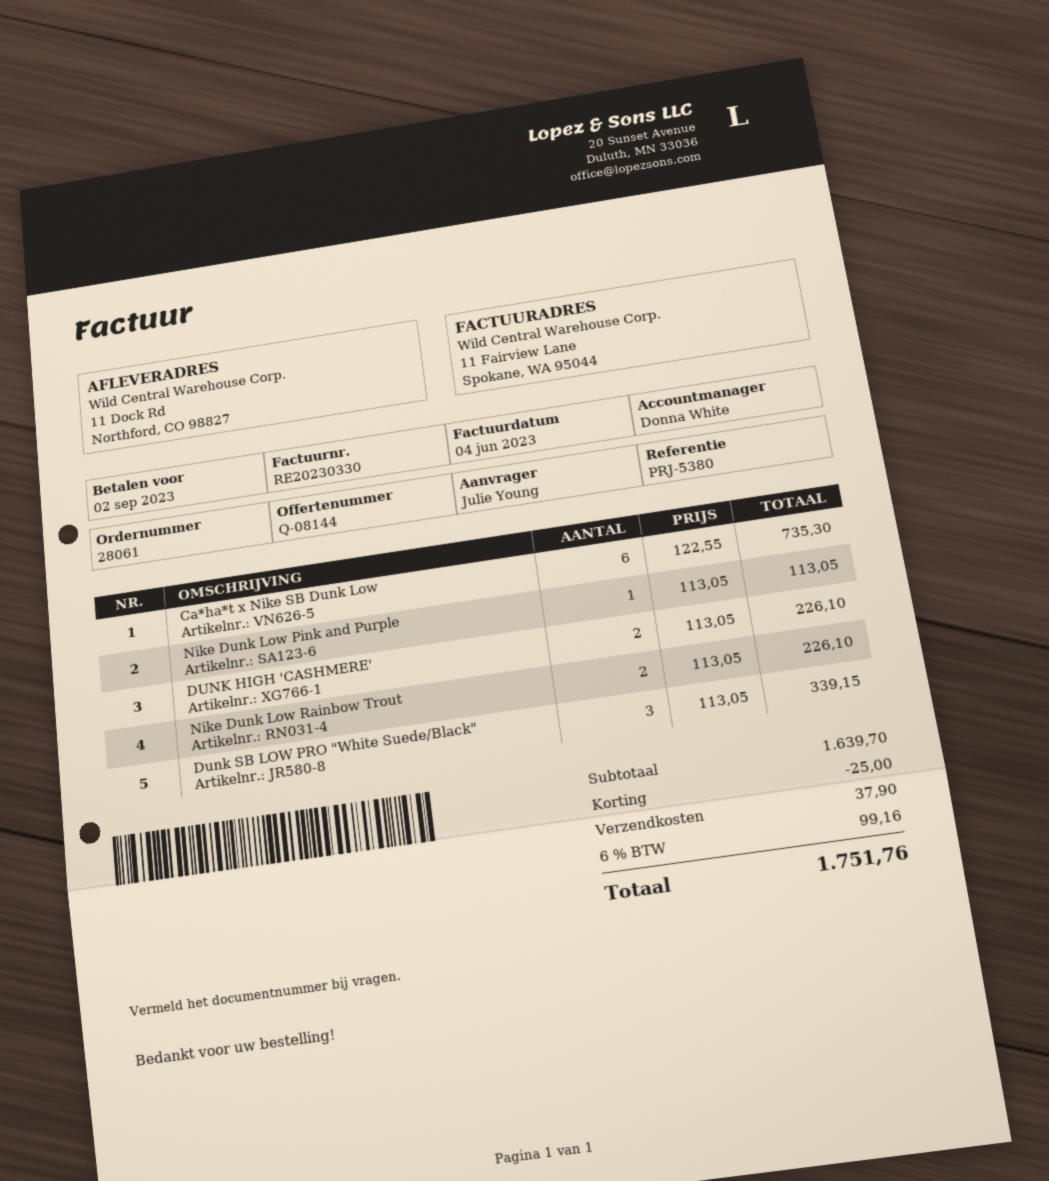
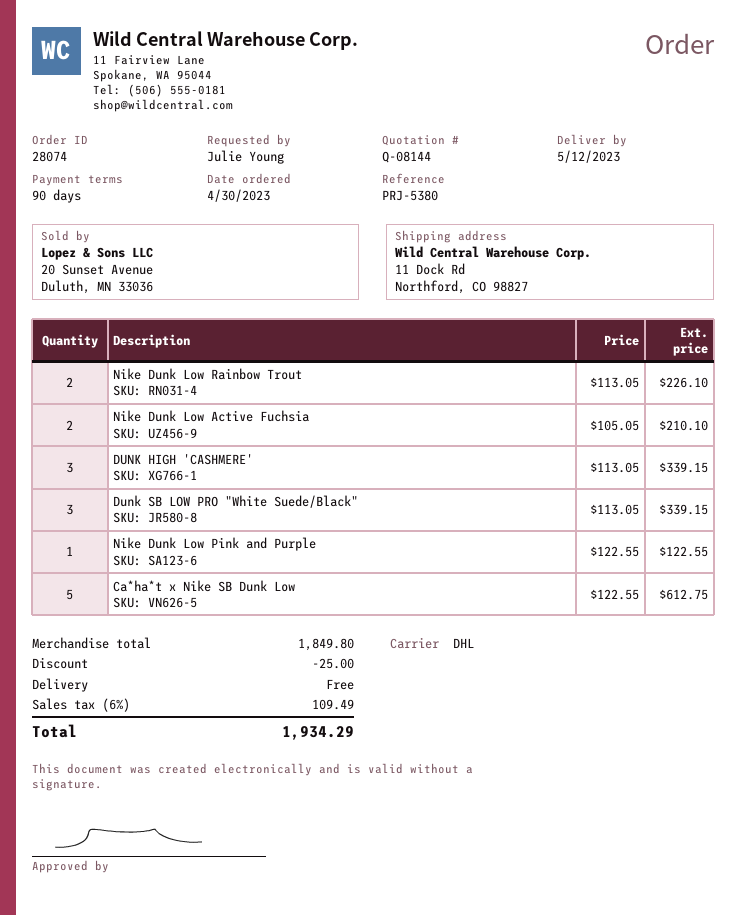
order number: 28061 -> 28074
Ca*ha*t x Nike SB Dunk Low: 6 x 122.55 = 735.30 -> 5 x 122.55 = 612.75
Nike Dunk Low Pink and Purple: 1 x 113.05 = 113.05 -> 1 x 122.55 = 122.55
DUNK HIGH 'CASHMERE': 2 x 113.05 = 226.10 -> 3 x 113.05 = 339.15
Nike Dunk Low Active Fuchsia: none -> 2 x 105.05 = 210.10
subtotal: 1639.70 -> 1849.80
shipping: 37.90 -> 0.00
tax: 6% = 99.16 -> 6% = 109.49
total: 1751.76 -> 1934.29

